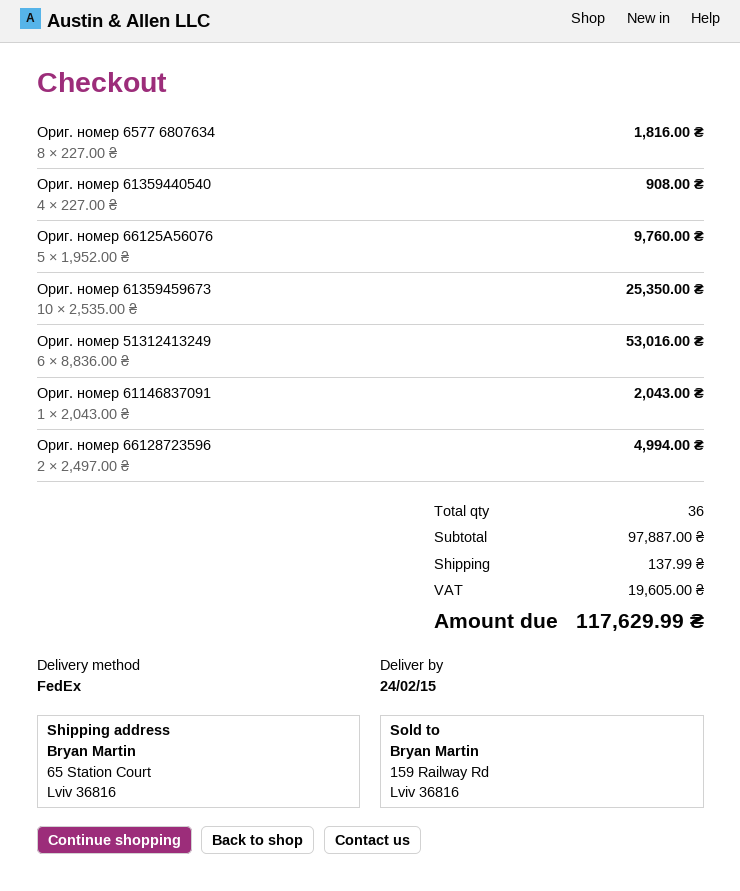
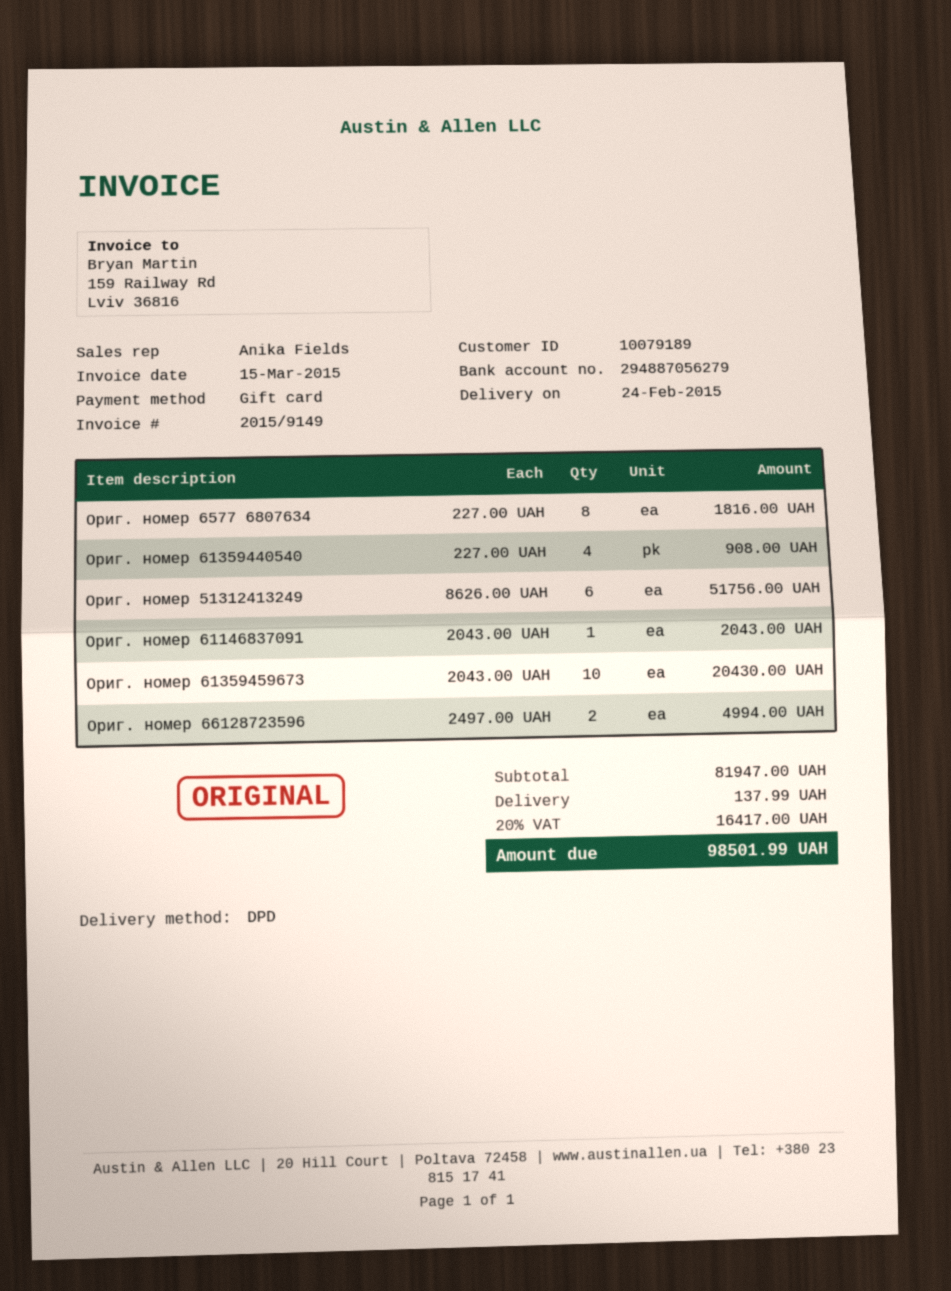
shipping method: FedEx -> DPD
Ориг. номер 66125A56076: 5 x 1952.00 = 9760.00 -> none
Ориг. номер 61359459673: 10 x 2535.00 = 25350.00 -> 10 x 2043.00 = 20430.00
Ориг. номер 51312413249: 6 x 8836.00 = 53016.00 -> 6 x 8626.00 = 51756.00
subtotal: 97887.00 -> 81947.00
tax: 19605.00 -> 16417.00
total: 117629.99 -> 98501.99

